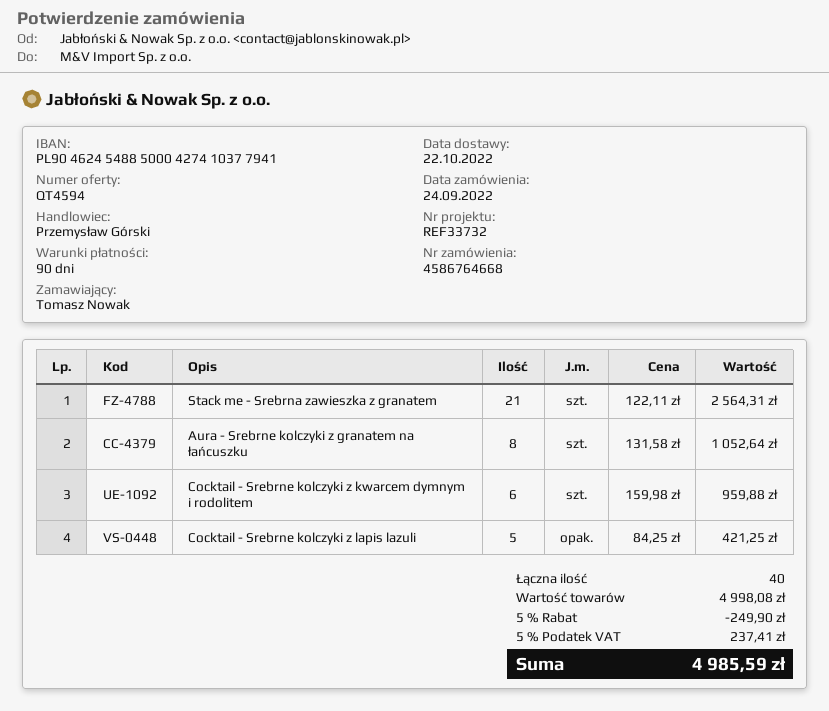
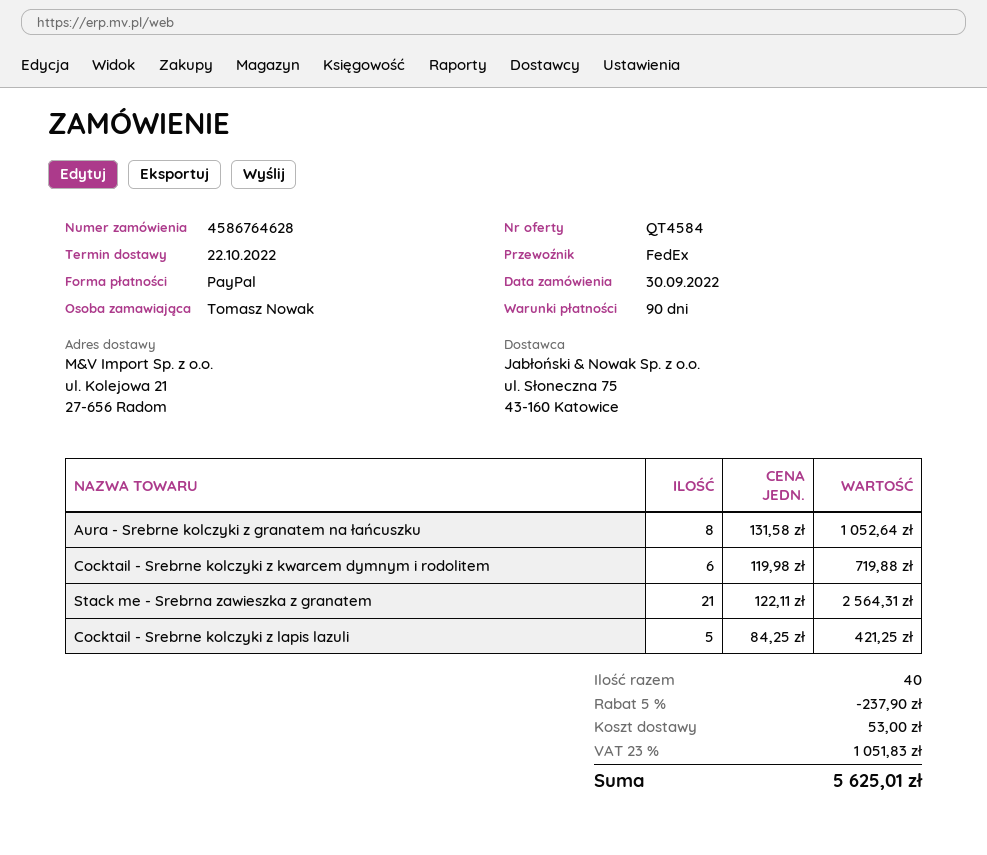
quote number: QT4594 -> QT4584
order number: 4586764668 -> 4586764628
order date: 2022-09-24 -> 2022-09-30
Cocktail - Srebrne kolczyki z kwarcem dymnym i rodolitem: 6 x 159.98 = 959.88 -> 6 x 119.98 = 719.88
discount: 5% = 249.90 -> 5% = 237.90
shipping: none -> 53.00
tax: 5% = 237.41 -> 23% = 1051.83
total: 4985.59 -> 5625.01

